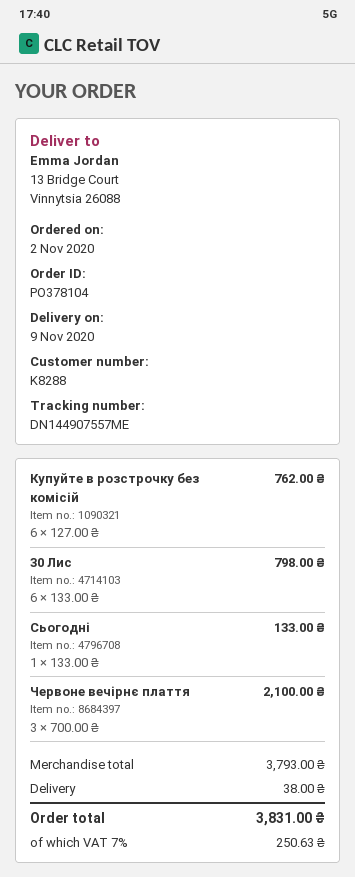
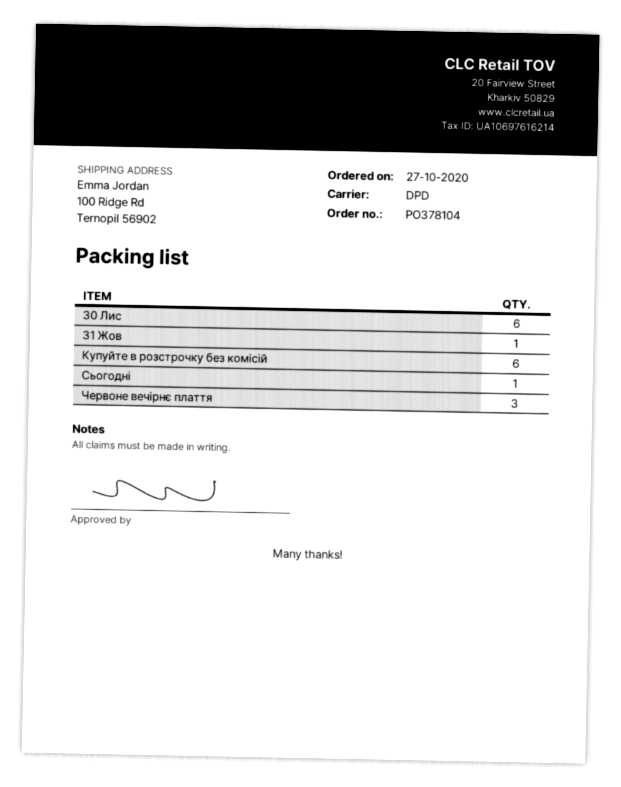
order date: 2020-11-02 -> 2020-10-27
ship to: 13 Bridge Court, Vinnytsia 26088 -> 100 Ridge Rd, Ternopil 56902
31 Жов: none -> 1

